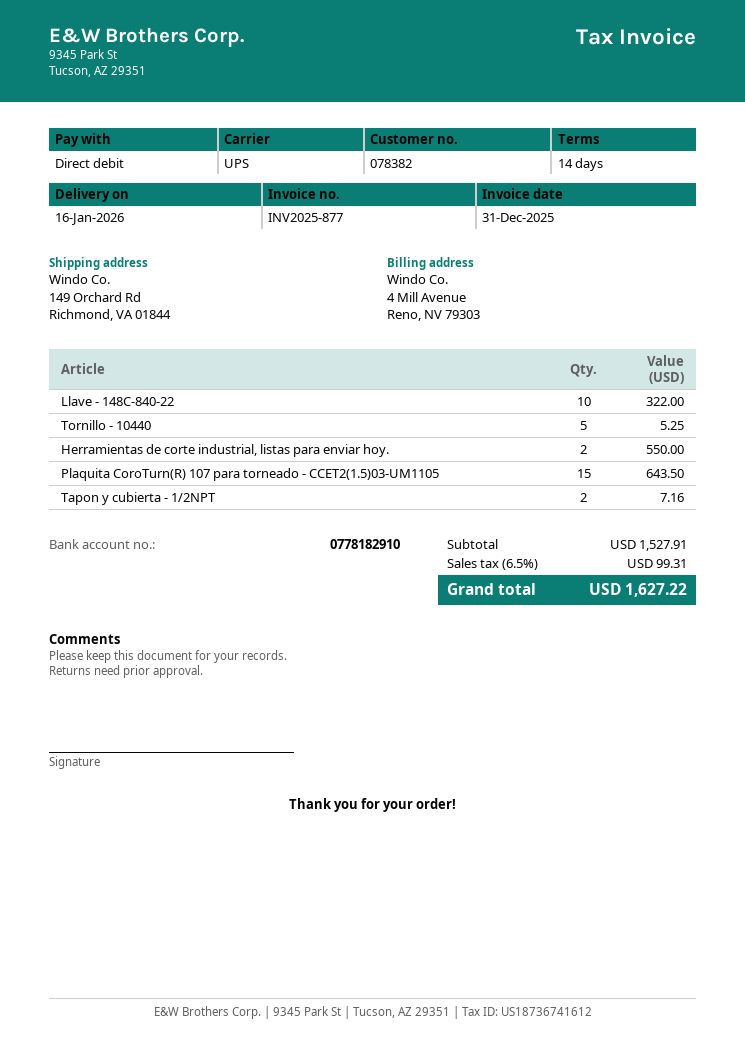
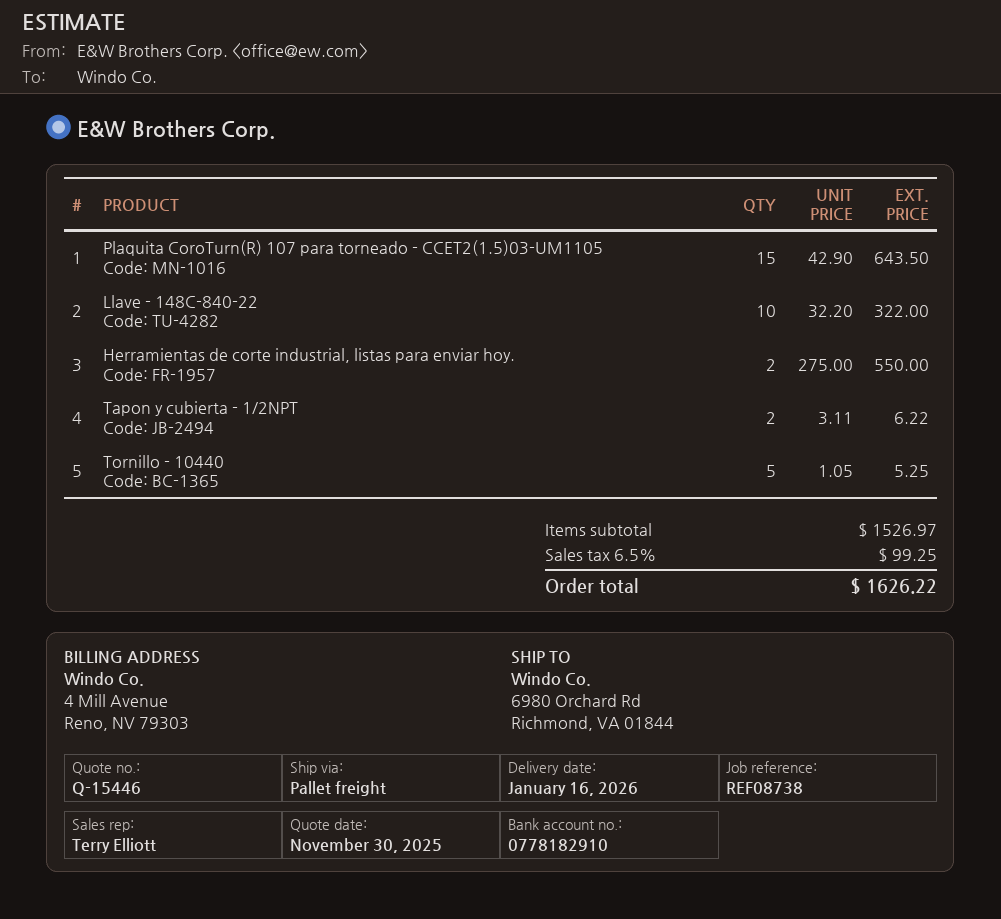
shipping method: UPS -> pallet freight
ship to: 149 Orchard Rd, Richmond, VA 01844 -> 6980 Orchard Rd, Richmond, VA 01844
Tapon y cubierta - 1/2NPT: 2 for 7.16 -> 2 for 6.22
subtotal: 1527.91 -> 1526.97
tax: 6.5% = 99.31 -> 6.5% = 99.25
total: 1627.22 -> 1626.22

